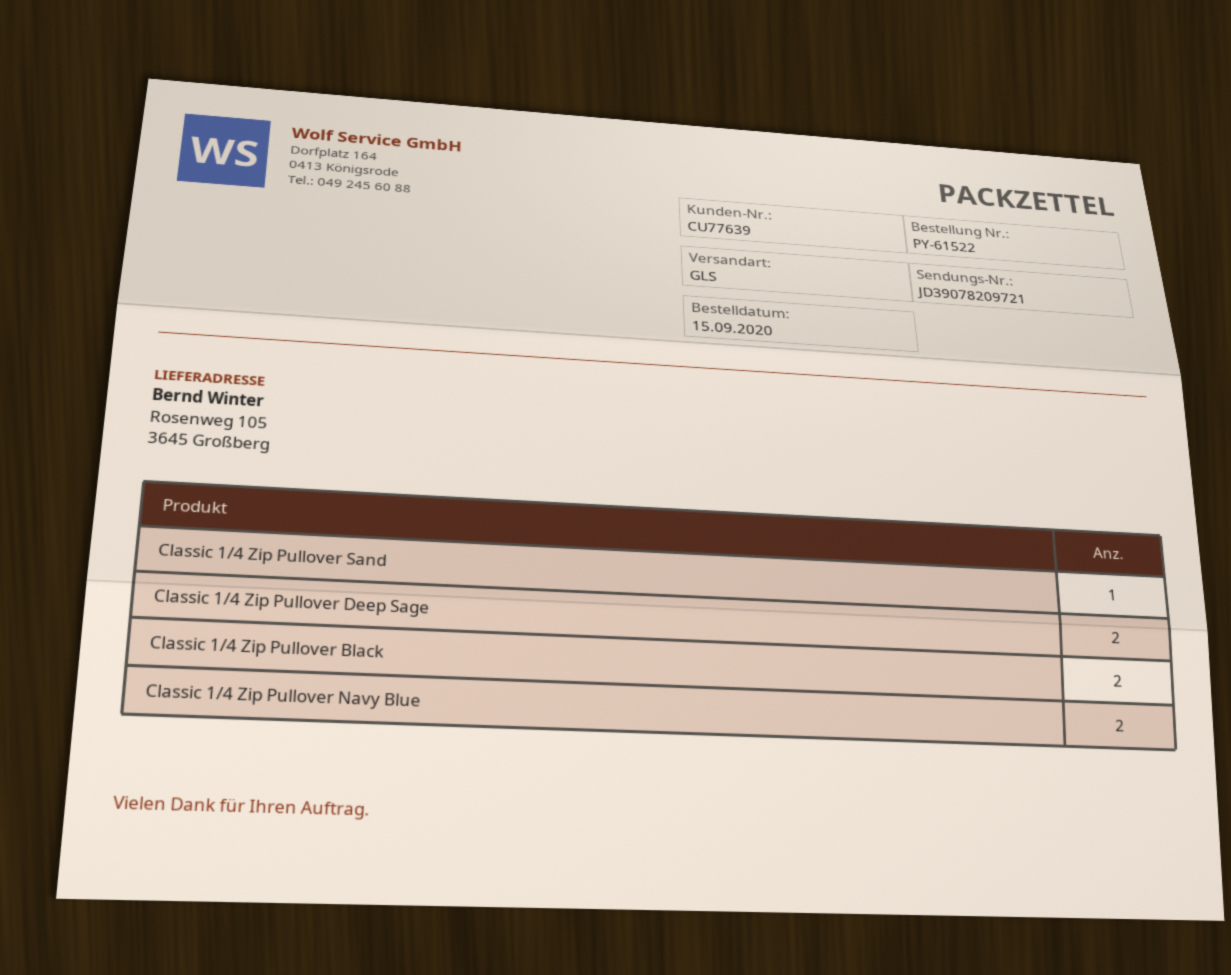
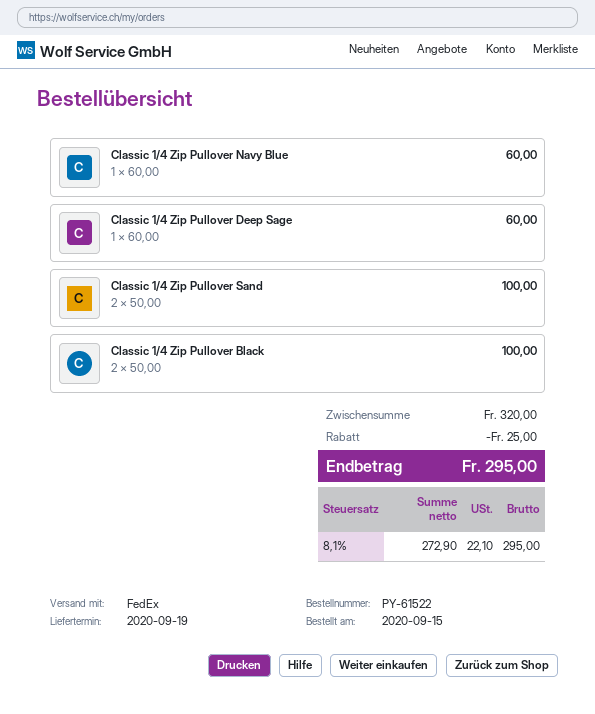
shipping method: GLS -> FedEx
Classic 1/4 Zip Pullover Sand: 1 -> 2
Classic 1/4 Zip Pullover Deep Sage: 2 -> 1
Classic 1/4 Zip Pullover Navy Blue: 2 -> 1

